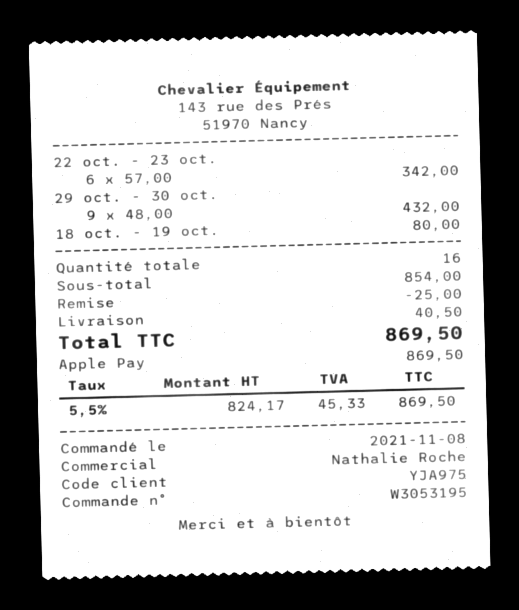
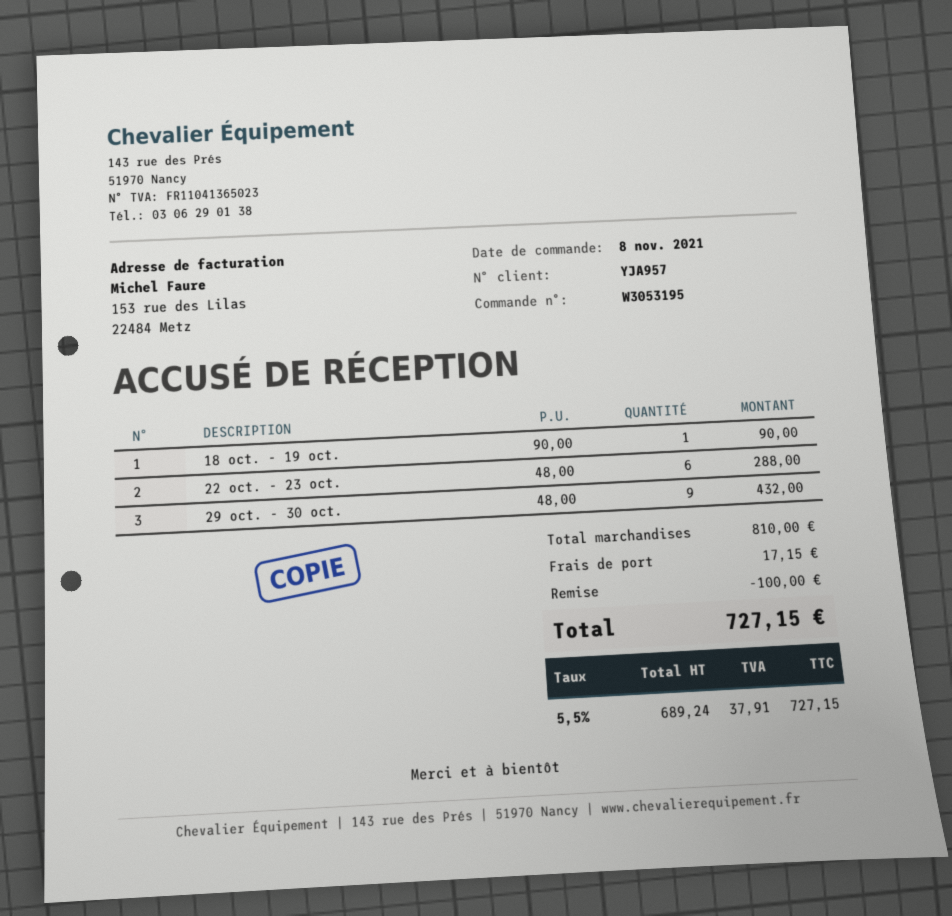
customer number: YJA975 -> YJA957
22 oct. - 23 oct.: 6 x 57.00 = 342.00 -> 6 x 48.00 = 288.00
18 oct. - 19 oct.: 1 x 80.00 = 80.00 -> 1 x 90.00 = 90.00
subtotal: 854.00 -> 810.00
discount: 25.00 -> 100.00
shipping: 40.50 -> 17.15
net: 824.17 -> 689.24
tax: 5.5% = 45.33 -> 5.5% = 37.91
total: 869.50 -> 727.15

